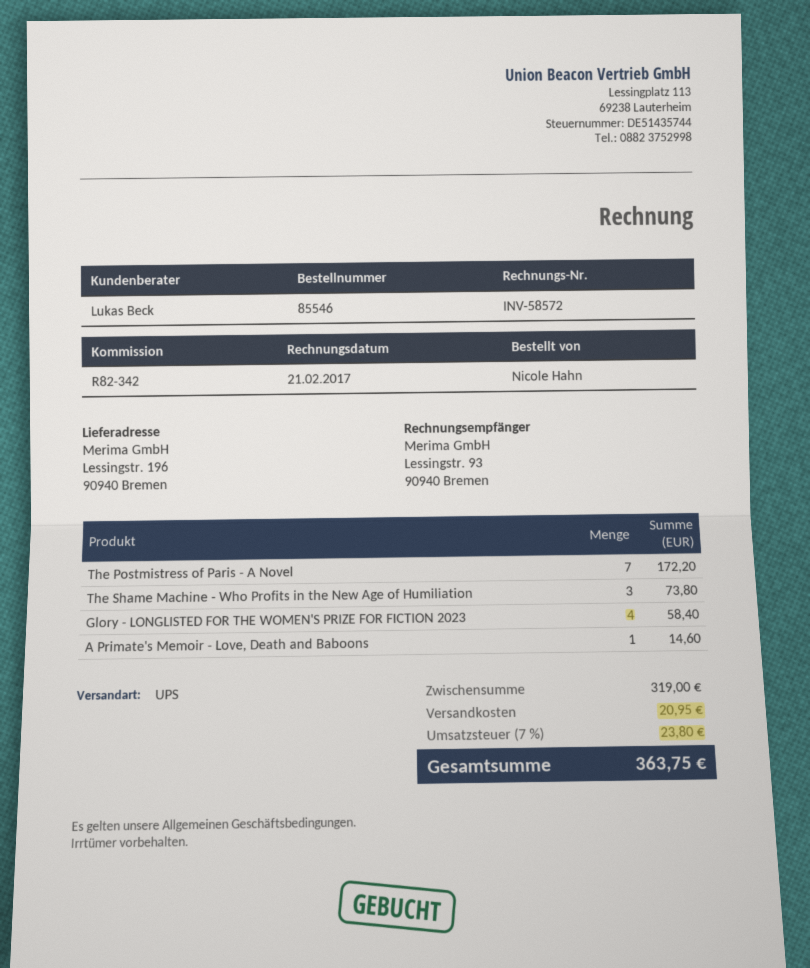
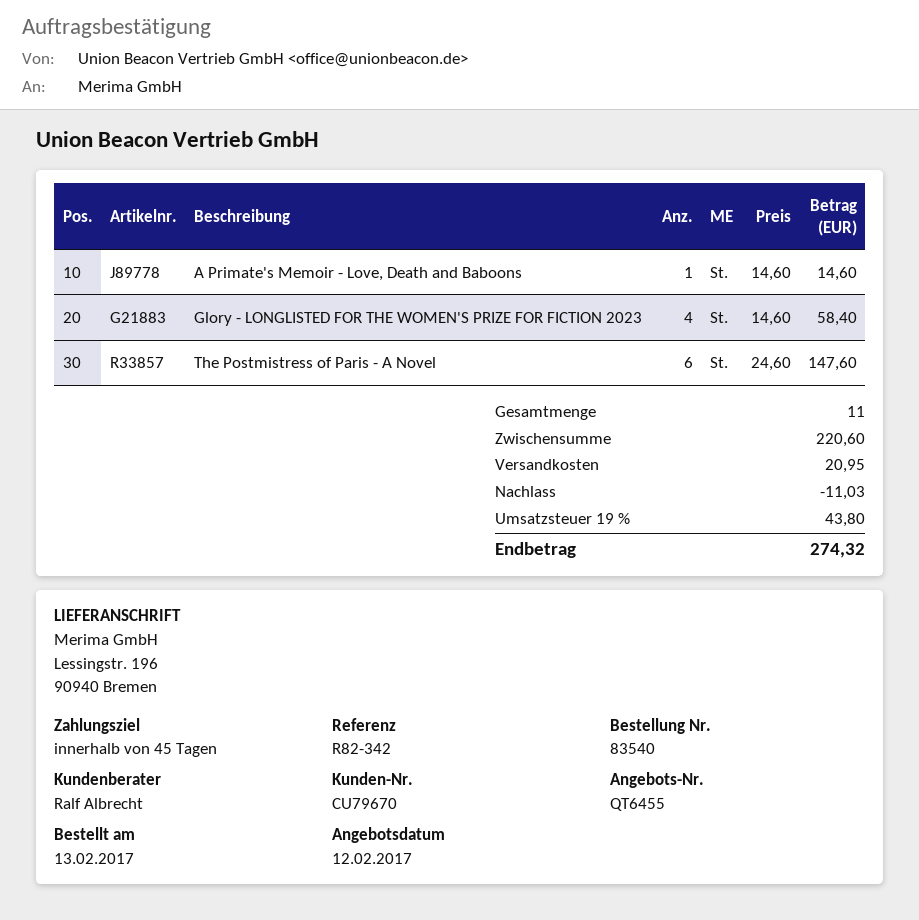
order number: 85546 -> 83540
sales rep: Lukas Beck -> Ralf Albrecht
The Postmistress of Paris - A Novel: 7 for 172.20 -> 6 for 147.60
The Shame Machine - Who Profits in the New Age of Humiliation: 3 for 73.80 -> none
subtotal: 319.00 -> 220.60
discount: none -> 11.03
tax: 7% = 23.80 -> 19% = 43.80
total: 363.75 -> 274.32

